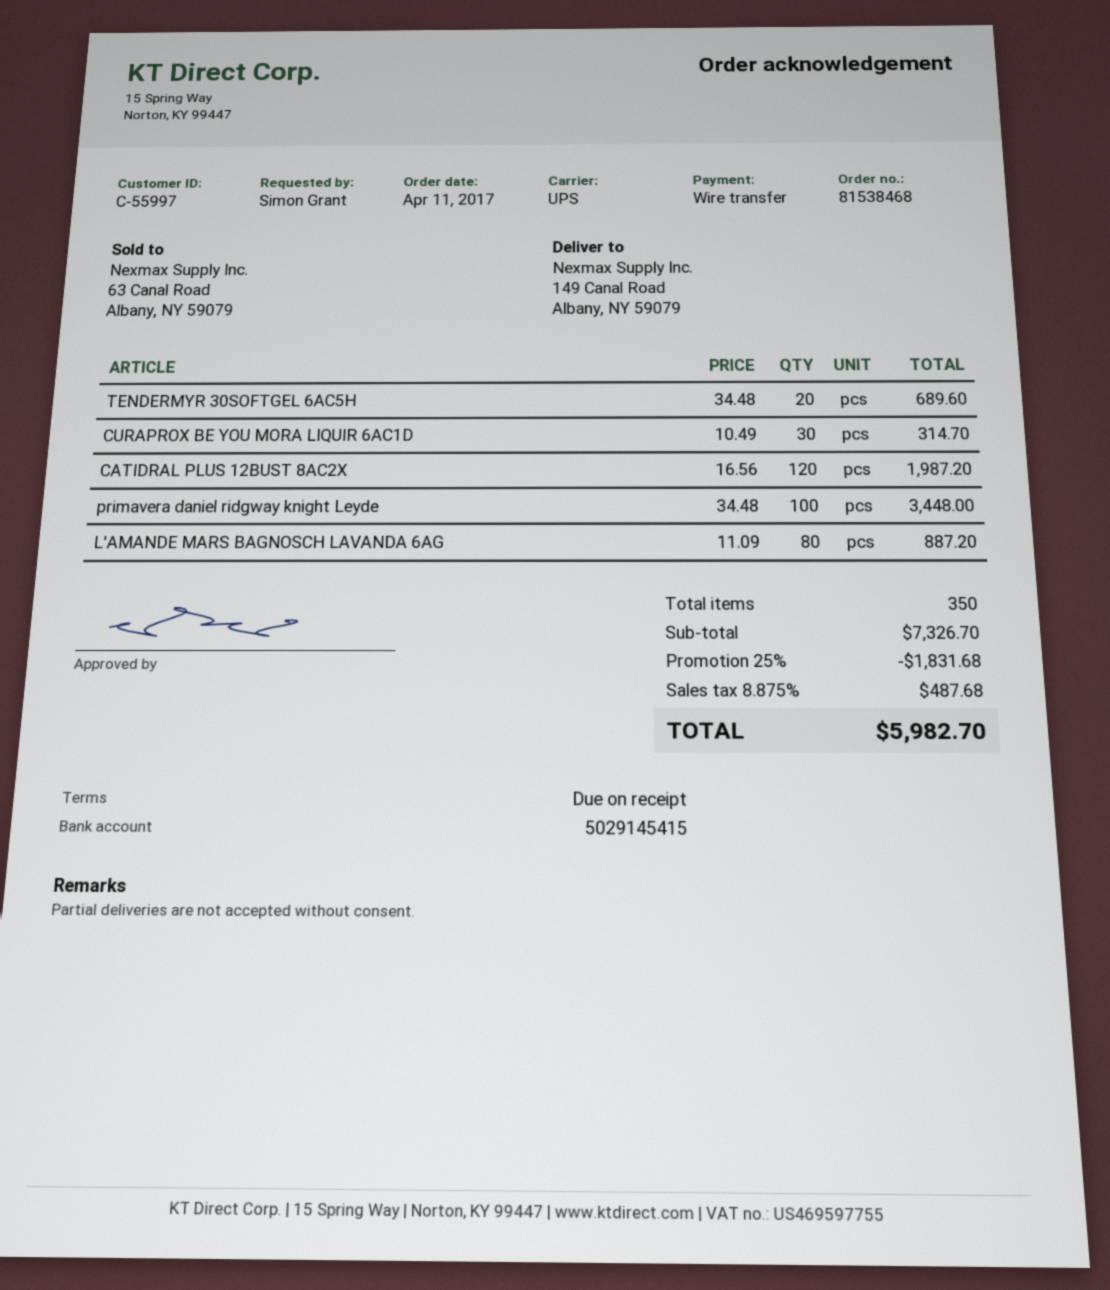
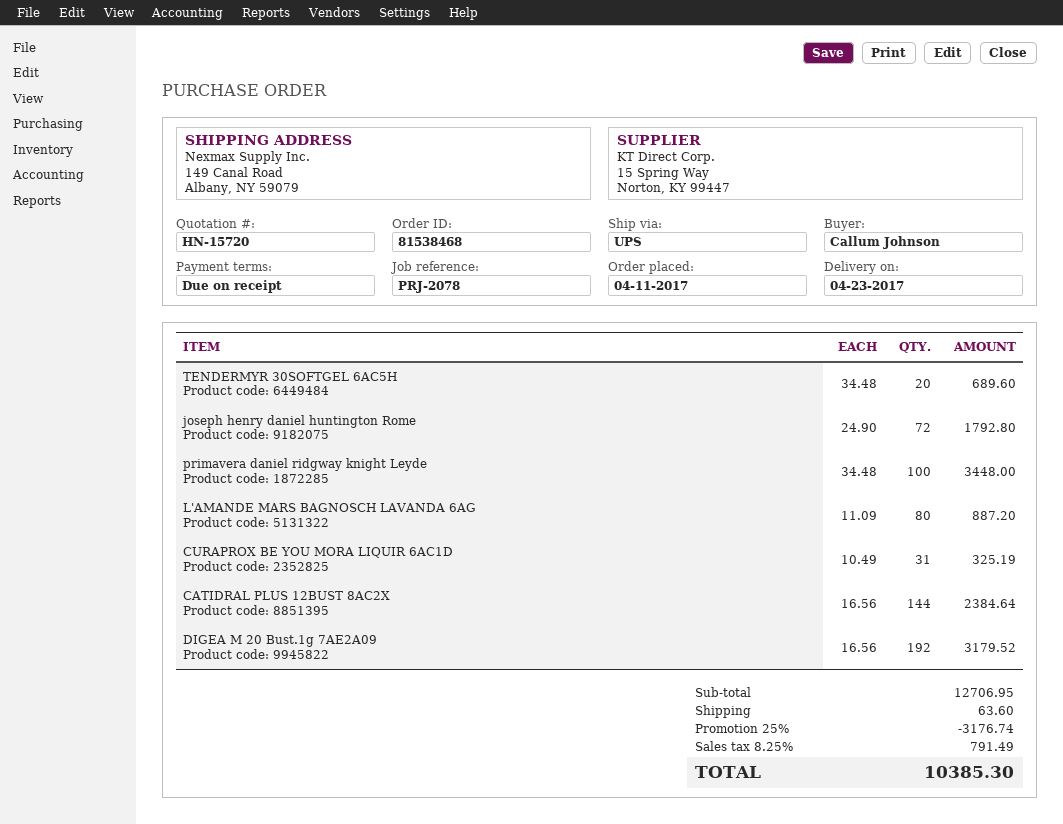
ordered by: Simon Grant -> Callum Johnson
CURAPROX BE YOU MORA LIQUIR 6AC1D: 30 x 10.49 = 314.70 -> 31 x 10.49 = 325.19
CATIDRAL PLUS 12BUST 8AC2X: 120 x 16.56 = 1987.20 -> 144 x 16.56 = 2384.64
joseph henry daniel huntington Rome: none -> 72 x 24.90 = 1792.80
DIGEA M 20 Bust.1g 7AE2A09: none -> 192 x 16.56 = 3179.52
subtotal: 7326.70 -> 12706.95
discount: 25% = 1831.68 -> 25% = 3176.74
shipping: none -> 63.60
tax: 8.875% = 487.68 -> 8.25% = 791.49
total: 5982.70 -> 10385.30

